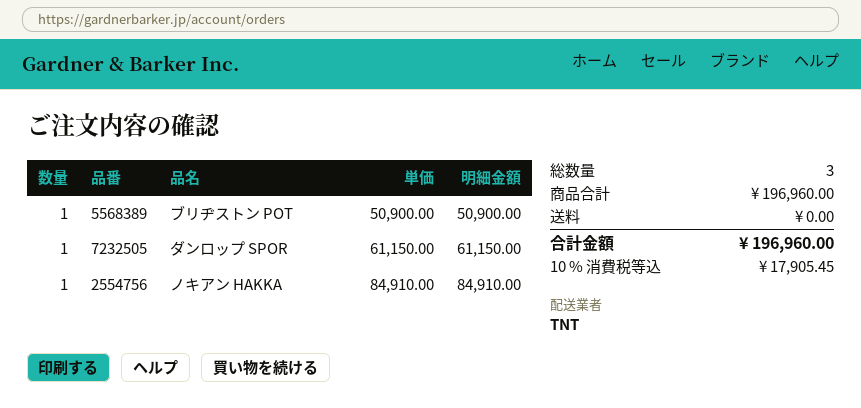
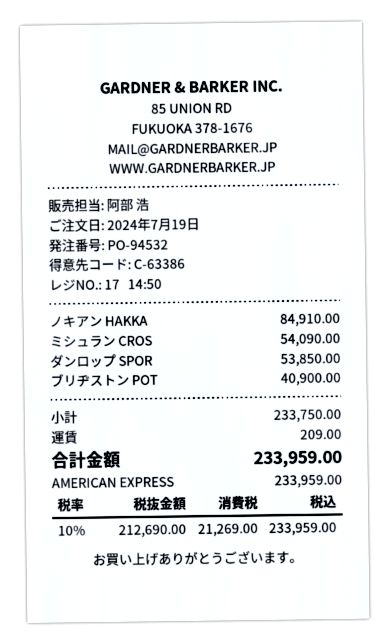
ブリヂストン POT: 1 x 50900.00 = 50900.00 -> 1 x 40900.00 = 40900.00
ダンロップ SPOR: 1 x 61150.00 = 61150.00 -> 1 x 53850.00 = 53850.00
ミシュラン CROS: none -> 1 x 54090.00 = 54090.00
subtotal: 196960.00 -> 233750.00
shipping: 0.00 -> 209.00
tax: 10% = 17905.45 -> 10% = 21269.00
total: 196960.00 -> 233959.00

